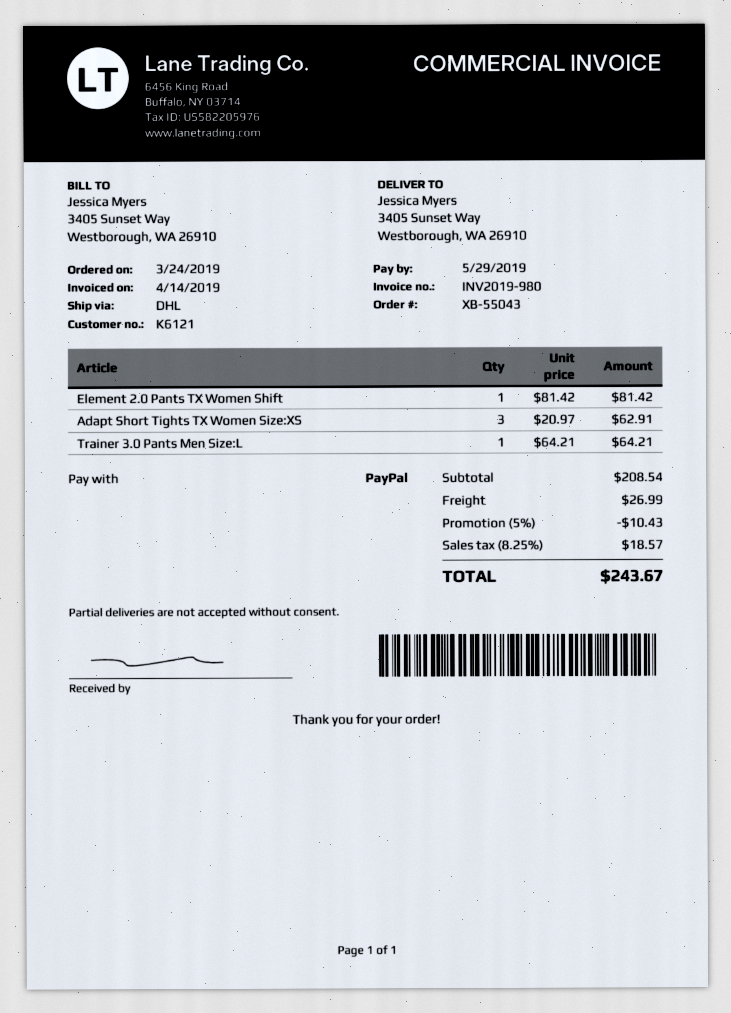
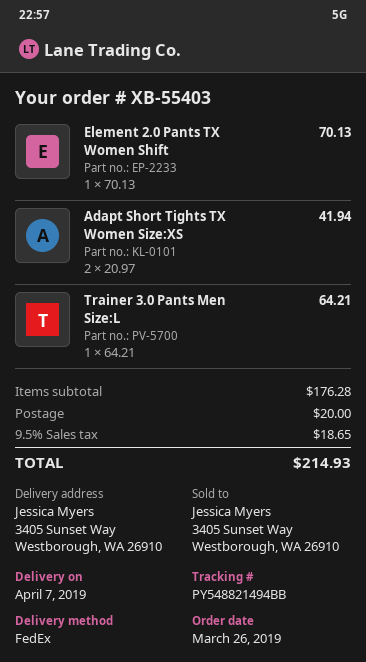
order number: XB-55043 -> XB-55403
order date: 2019-03-24 -> 2019-03-26
shipping method: DHL -> FedEx
Element 2.0 Pants TX Women Shift: 1 x 81.42 = 81.42 -> 1 x 70.13 = 70.13
Adapt Short Tights TX Women Size:XS: 3 x 20.97 = 62.91 -> 2 x 20.97 = 41.94
subtotal: 208.54 -> 176.28
discount: 5% = 10.43 -> none
shipping: 26.99 -> 20.00
tax: 8.25% = 18.57 -> 9.5% = 18.65
total: 243.67 -> 214.93

